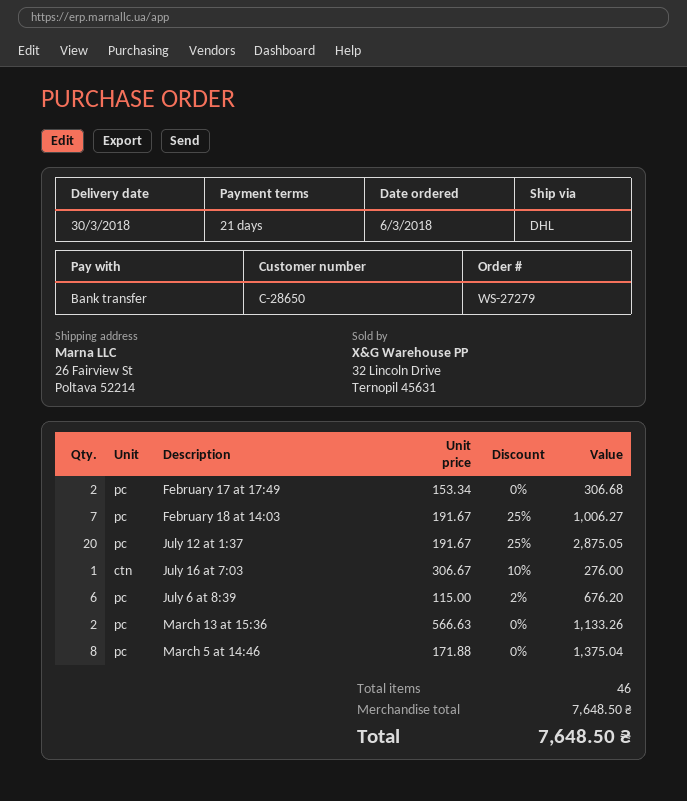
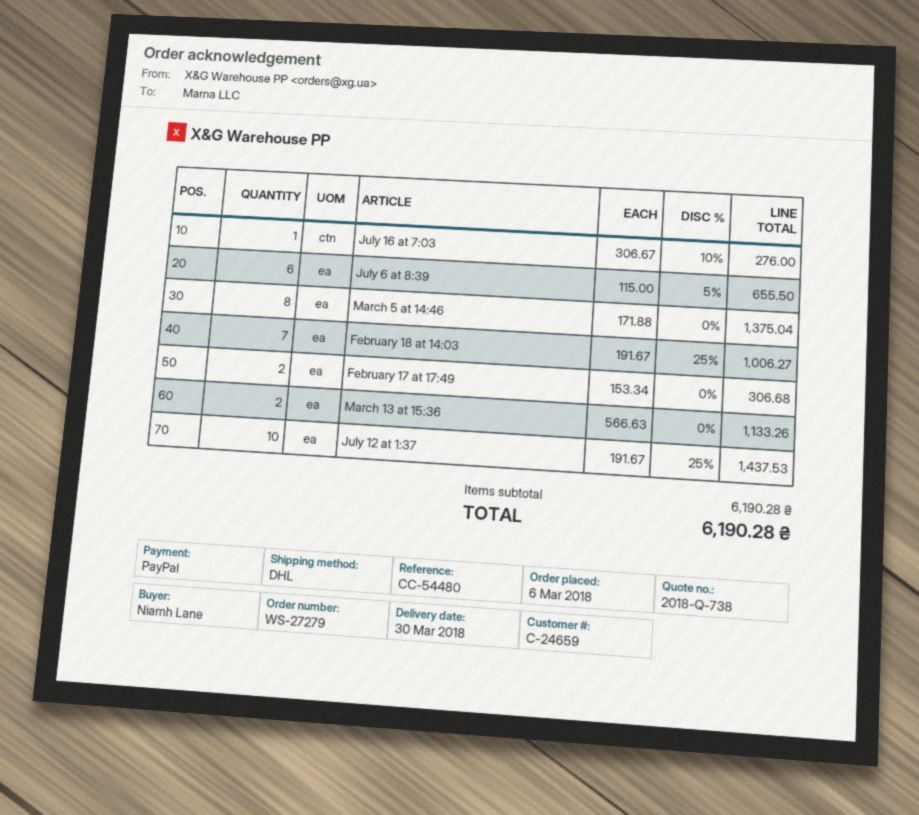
customer number: C-28650 -> C-24659
payment method: bank transfer -> PayPal
July 12 at 1:37: 20 x 191.67 - 25% = 2875.05 -> 10 x 191.67 - 25% = 1437.53
July 6 at 8:39: 6 x 115.00 - 2% = 676.20 -> 6 x 115.00 - 5% = 655.50
subtotal: 7648.50 -> 6190.28
total: 7648.50 -> 6190.28

